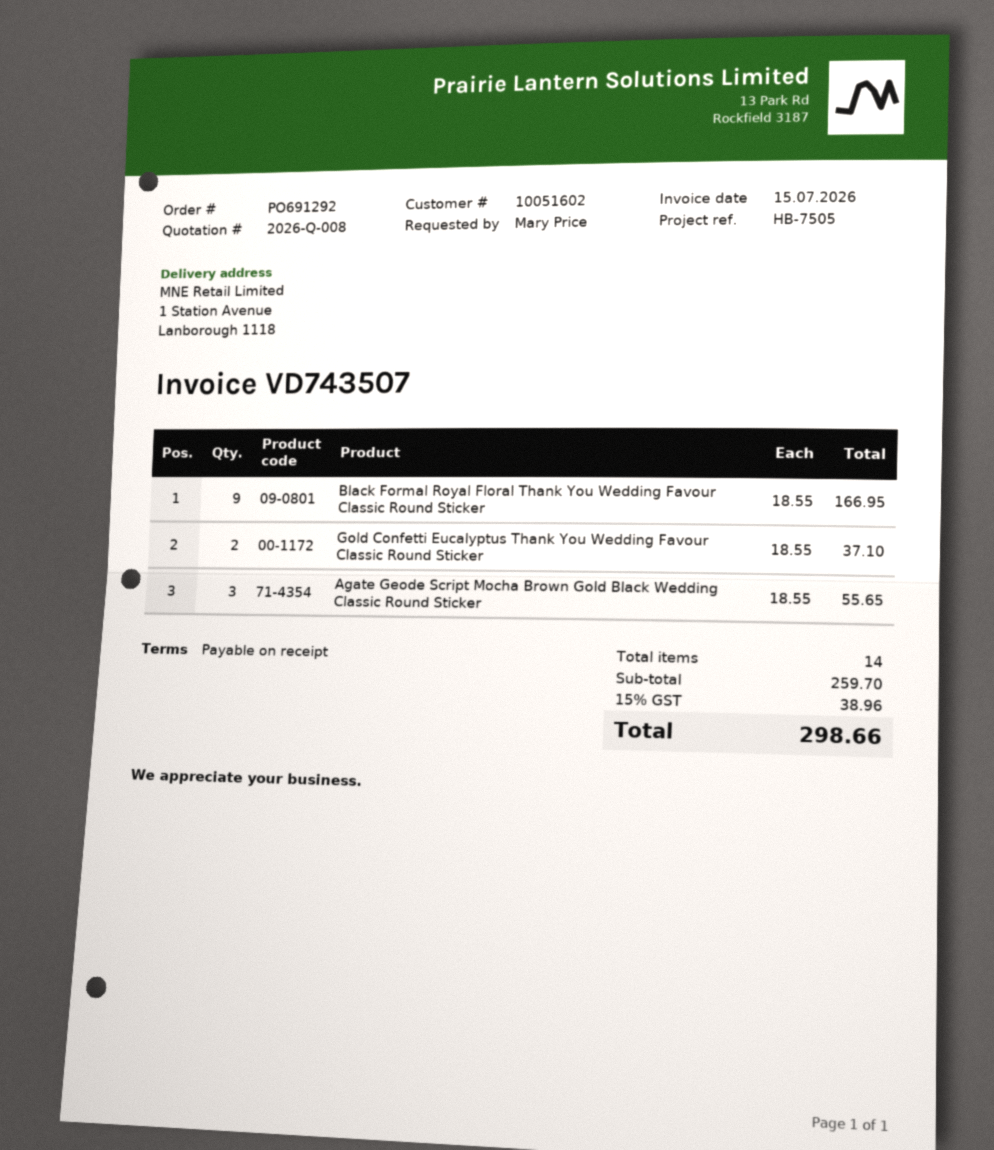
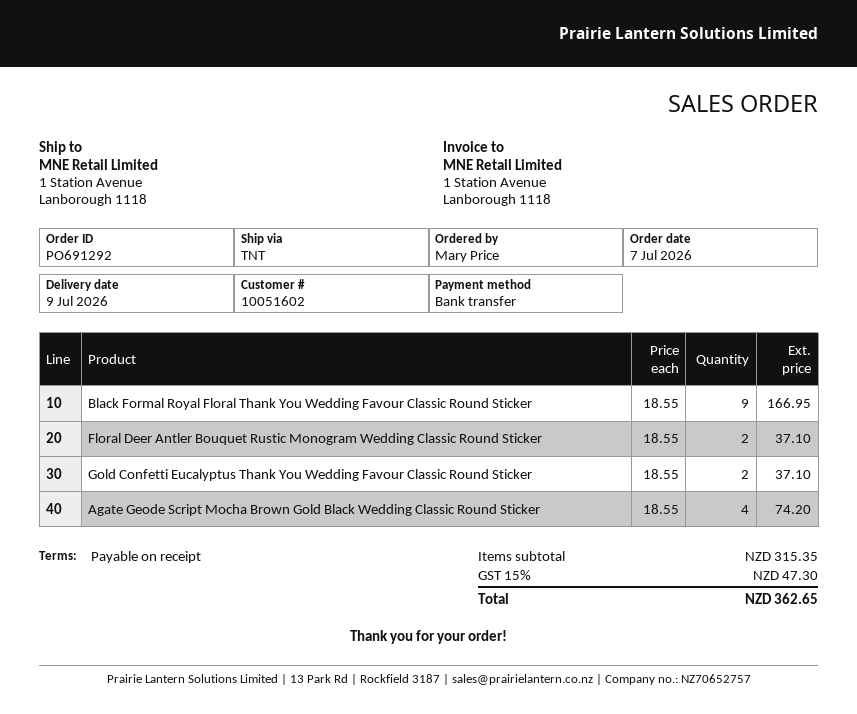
Agate Geode Script Mocha Brown Gold Black Wedding Classic Round Sticker: 3 x 18.55 = 55.65 -> 4 x 18.55 = 74.20
Floral Deer Antler Bouquet Rustic Monogram Wedding Classic Round Sticker: none -> 2 x 18.55 = 37.10
subtotal: 259.70 -> 315.35
tax: 15% = 38.96 -> 15% = 47.30
total: 298.66 -> 362.65

